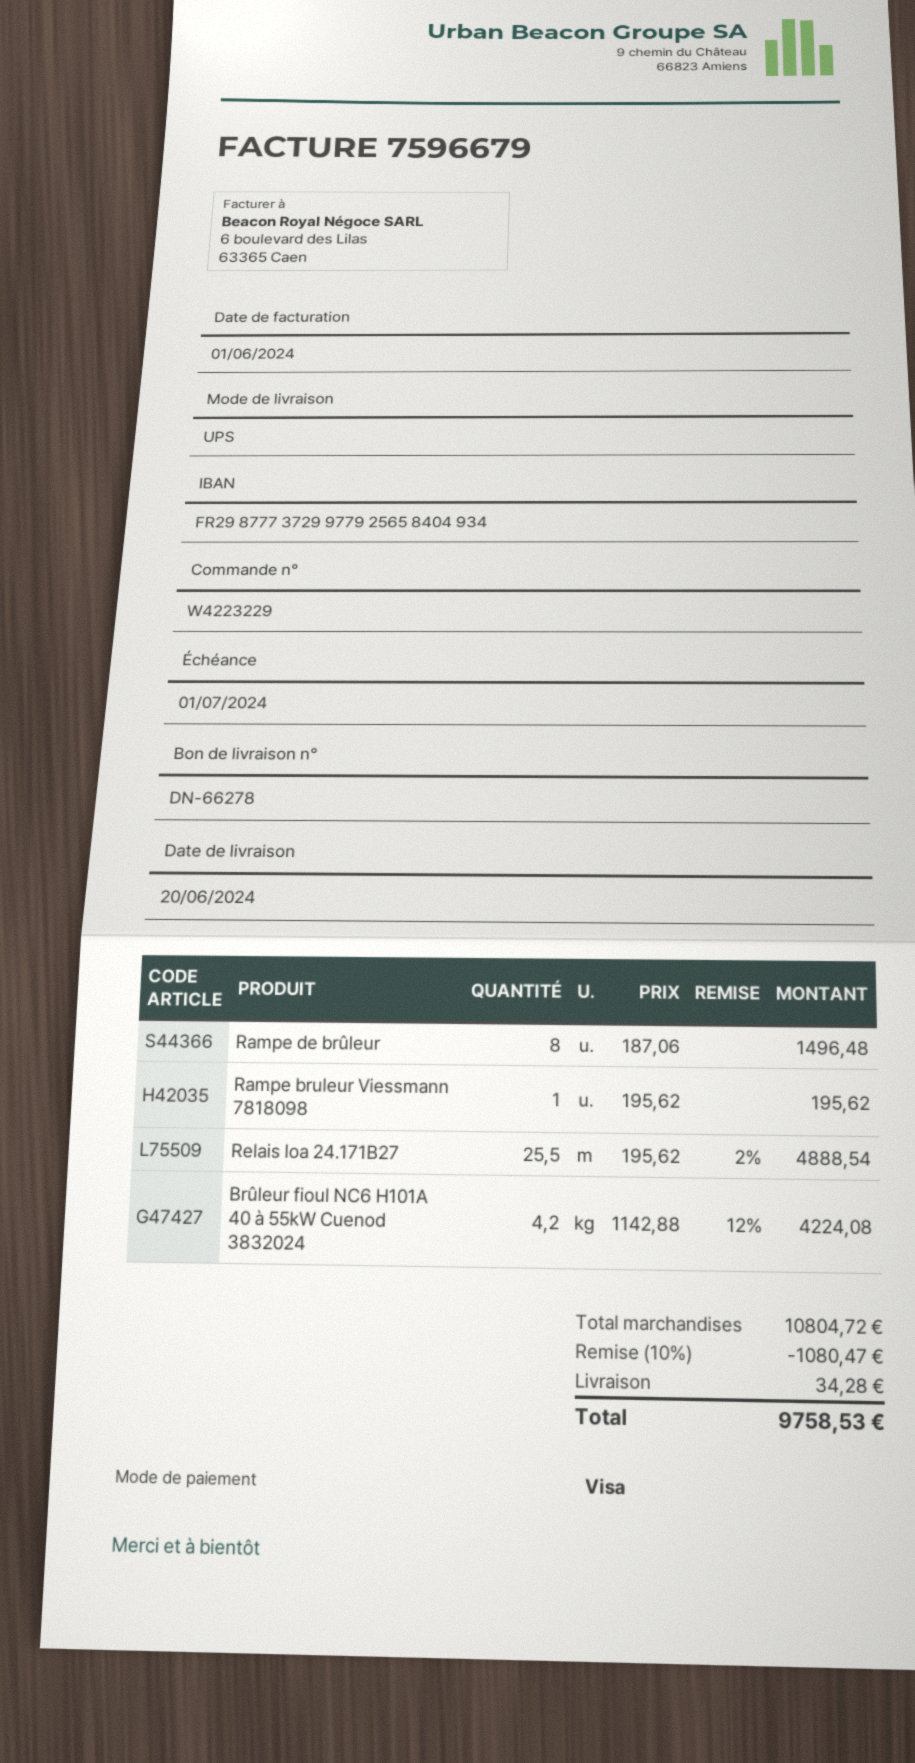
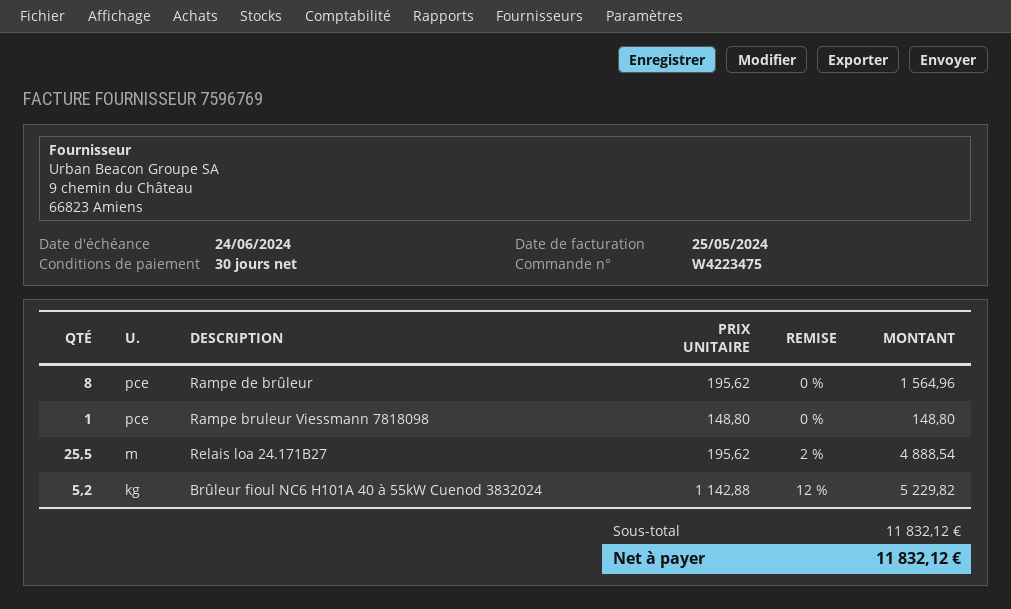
order number: W4223229 -> W4223475
invoice number: 7596679 -> 7596769
invoice date: 2024-06-01 -> 2024-05-25
due date: 2024-07-01 -> 2024-06-24
Rampe de brûleur: 8 x 187.06 = 1496.48 -> 8 x 195.62 = 1564.96
Rampe bruleur Viessmann 7818098: 1 x 195.62 = 195.62 -> 1 x 148.80 = 148.80
Brûleur fioul NC6 H101A 40 à 55kW Cuenod 3832024: 4.2 x 1142.88 - 12% = 4224.08 -> 5.2 x 1142.88 - 12% = 5229.82
subtotal: 10804.72 -> 11832.12
discount: 10% = 1080.47 -> none
shipping: 34.28 -> none
total: 9758.53 -> 11832.12

